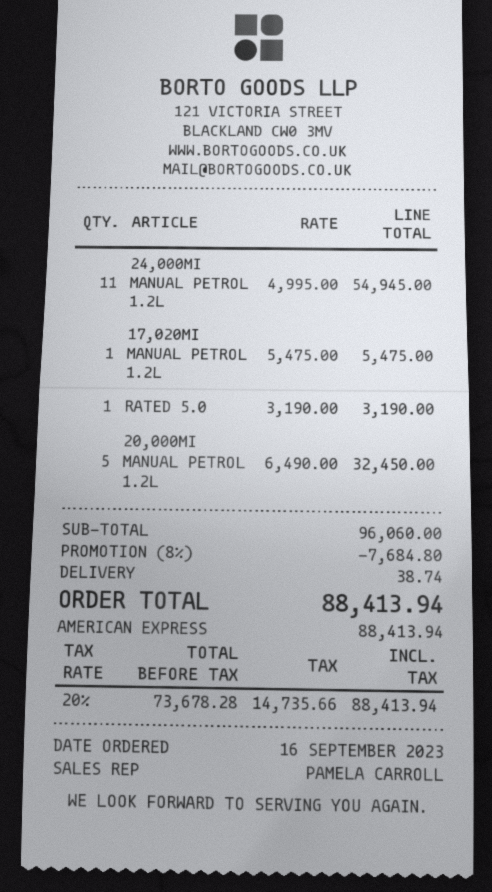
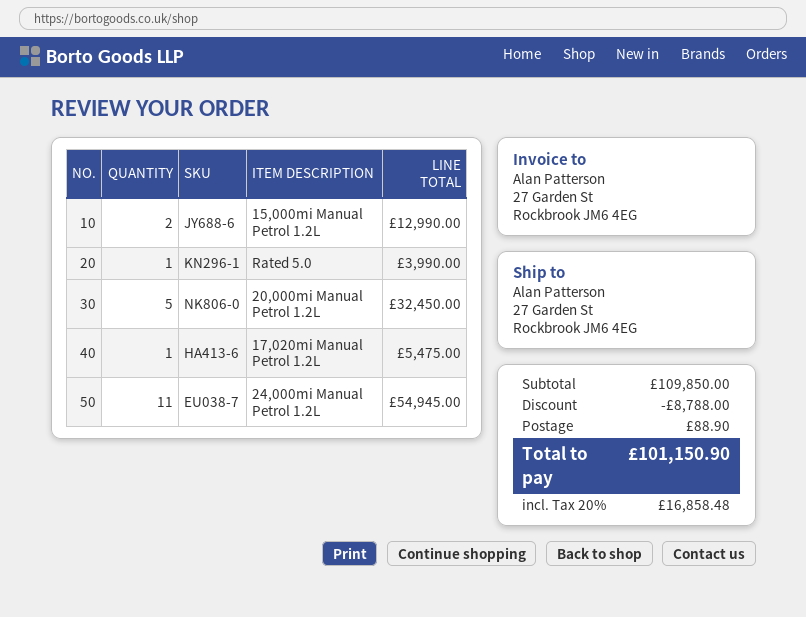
RATED 5.0: 1 for 3190.00 -> 1 for 3990.00
15,000mi Manual Petrol 1.2L: none -> 2 for 12990.00
subtotal: 96060.00 -> 109850.00
discount: 7684.80 -> 8788.00
shipping: 38.74 -> 88.90
tax: 20% = 14735.66 -> 20% = 16858.48
total: 88413.94 -> 101150.90

